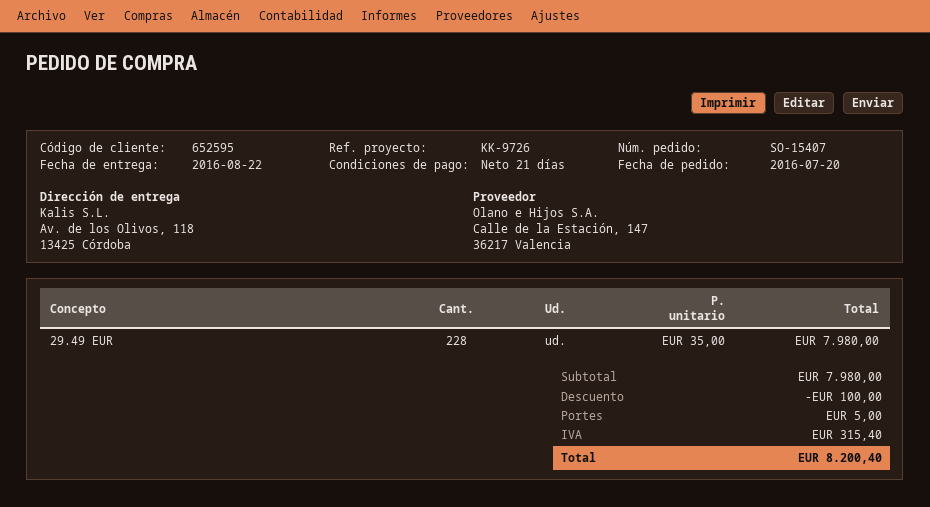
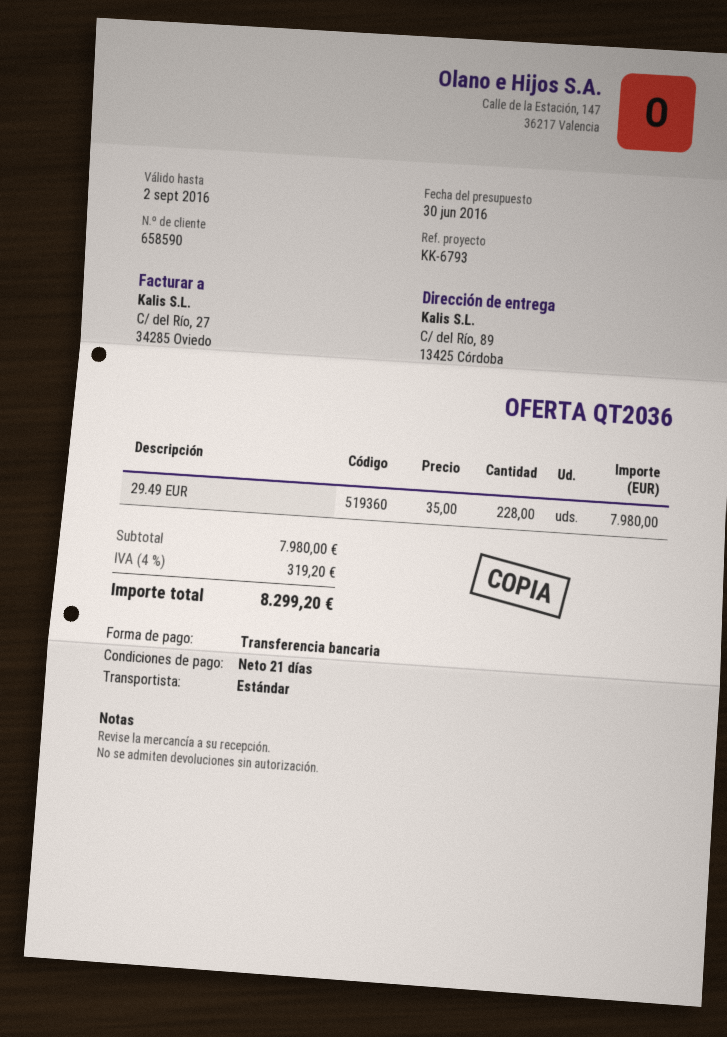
customer number: 652595 -> 658590
reference: KK-9726 -> KK-6793
ship to: Av. de los Olivos, 118, 13425 Córdoba -> C/ del Río, 89, 13425 Córdoba
discount: 100.00 -> none
shipping: 5.00 -> none
tax: 315.40 -> 319.20
total: 8200.40 -> 8299.20

